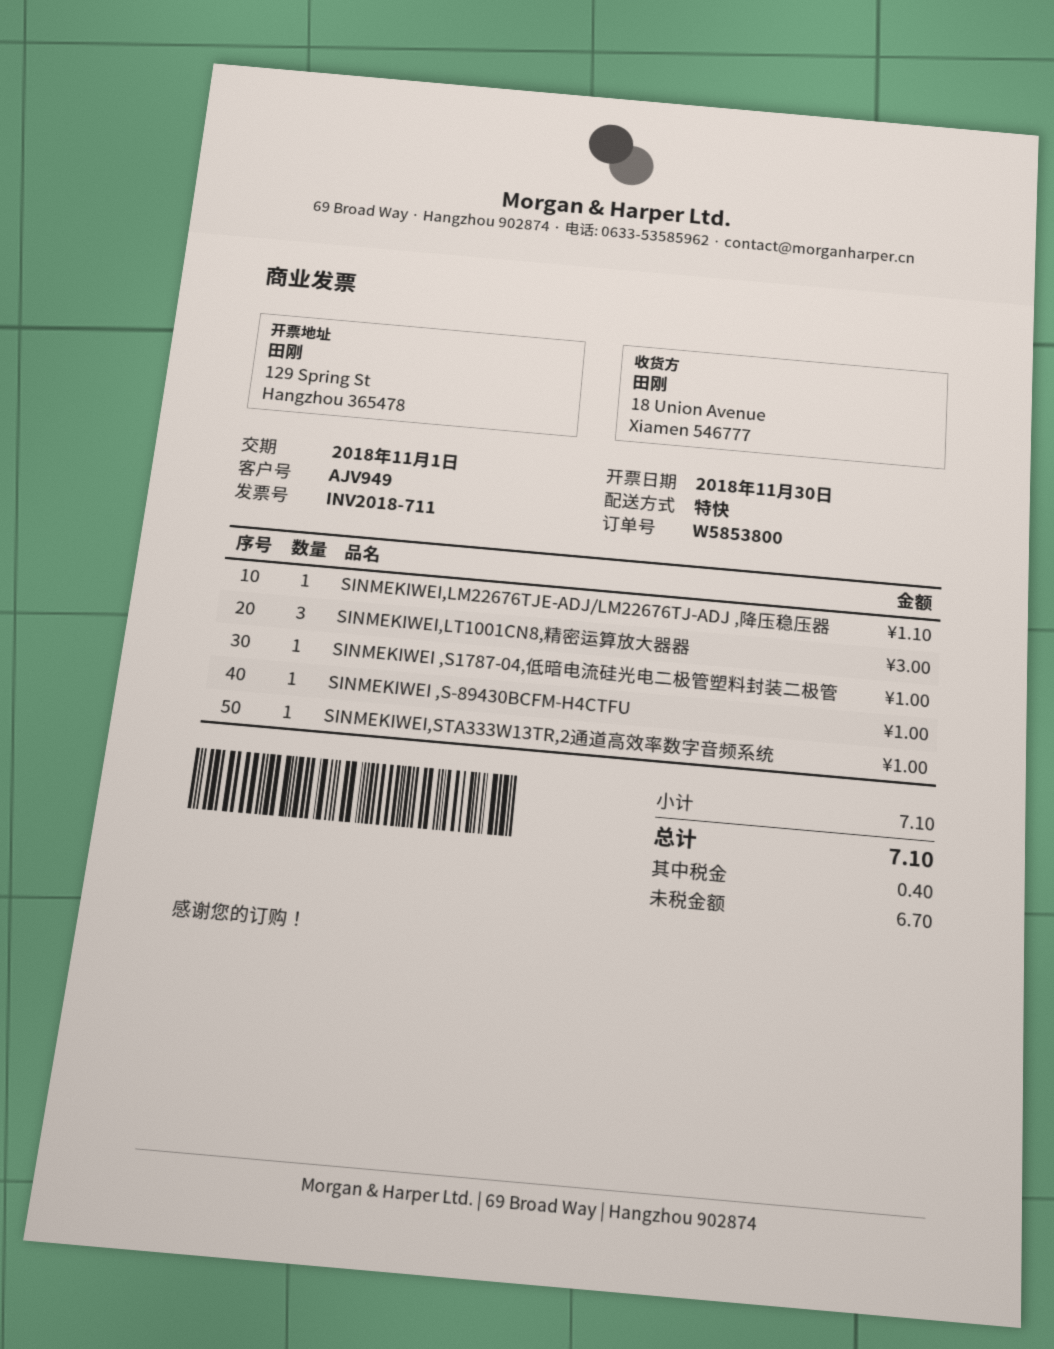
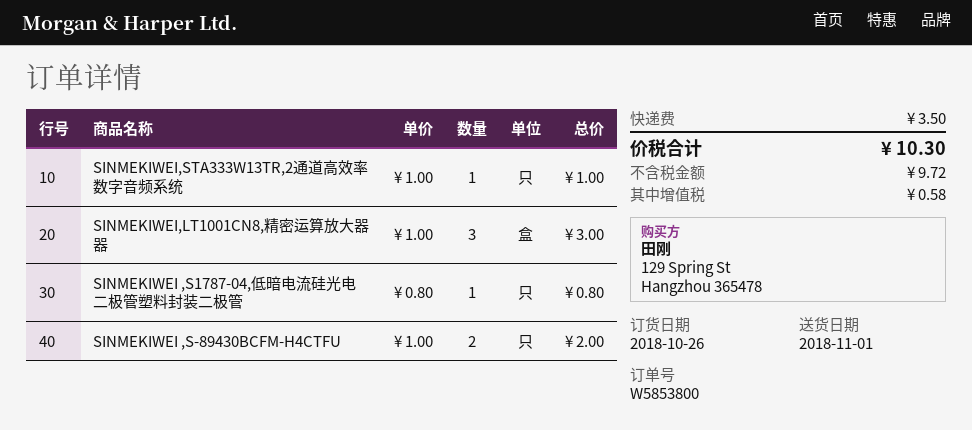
SINMEKIWEI,LM22676TJE-ADJ/LM22676TJ-ADJ ,降压稳压器: 1 for 1.10 -> none
SINMEKIWEI ,S1787-04,低暗电流硅光电二极管塑料封装二极管: 1 for 1.00 -> 1 for 0.80
SINMEKIWEI ,S-89430BCFM-H4CTFU: 1 for 1.00 -> 2 for 2.00
shipping: none -> 3.50
net: 6.70 -> 9.72
tax: 0.40 -> 0.58
total: 7.10 -> 10.30

